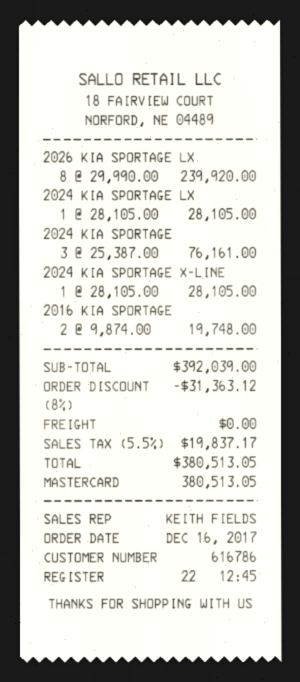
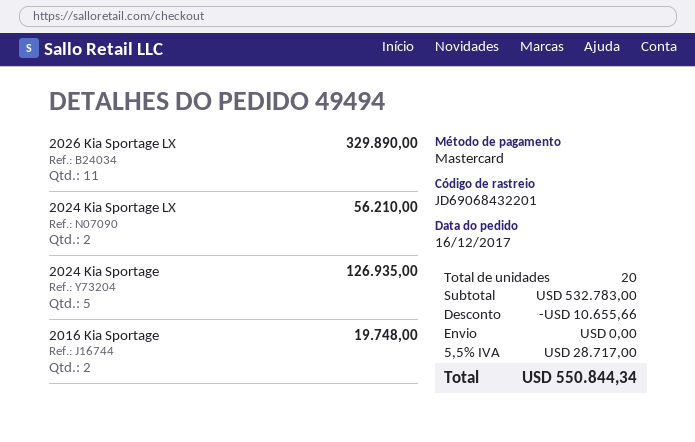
2026 KIA SPORTAGE LX: 8 for 239920.00 -> 11 for 329890.00
2024 KIA SPORTAGE LX: 1 for 28105.00 -> 2 for 56210.00
2024 KIA SPORTAGE: 3 for 76161.00 -> 5 for 126935.00
2024 KIA SPORTAGE X-LINE: 1 for 28105.00 -> none
subtotal: 392039.00 -> 532783.00
discount: 31363.12 -> 10655.66
tax: 5.5% = 19837.17 -> 5.5% = 28717.00
total: 380513.05 -> 550844.34

